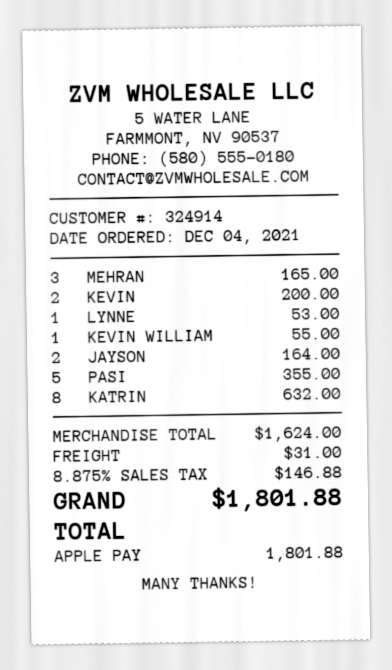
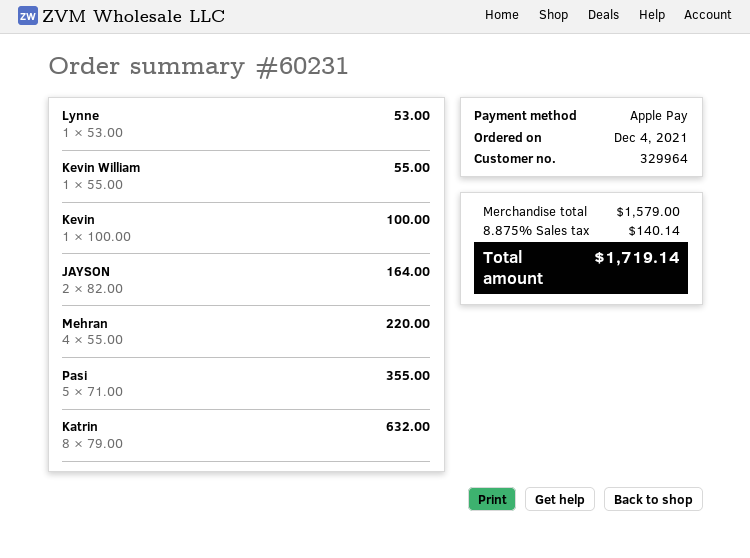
customer number: 324914 -> 329964
MEHRAN: 3 for 165.00 -> 4 for 220.00
KEVIN: 2 for 200.00 -> 1 for 100.00
subtotal: 1624.00 -> 1579.00
shipping: 31.00 -> none
tax: 8.875% = 146.88 -> 8.875% = 140.14
total: 1801.88 -> 1719.14

